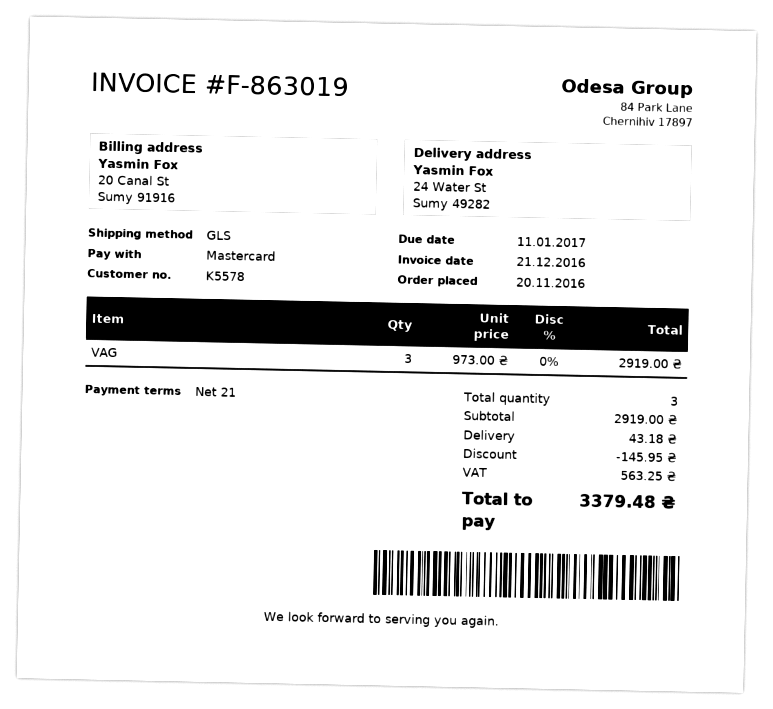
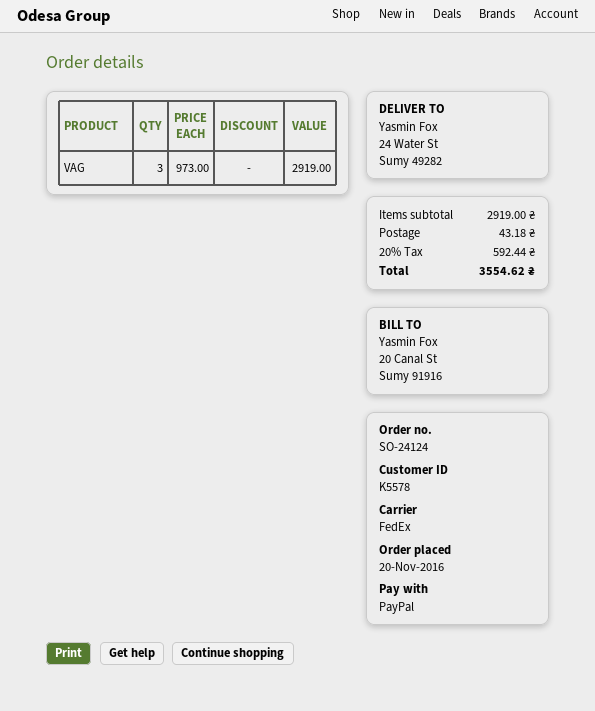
payment method: Mastercard -> PayPal
shipping method: GLS -> FedEx
discount: 145.95 -> none
tax: 563.25 -> 592.44
total: 3379.48 -> 3554.62

